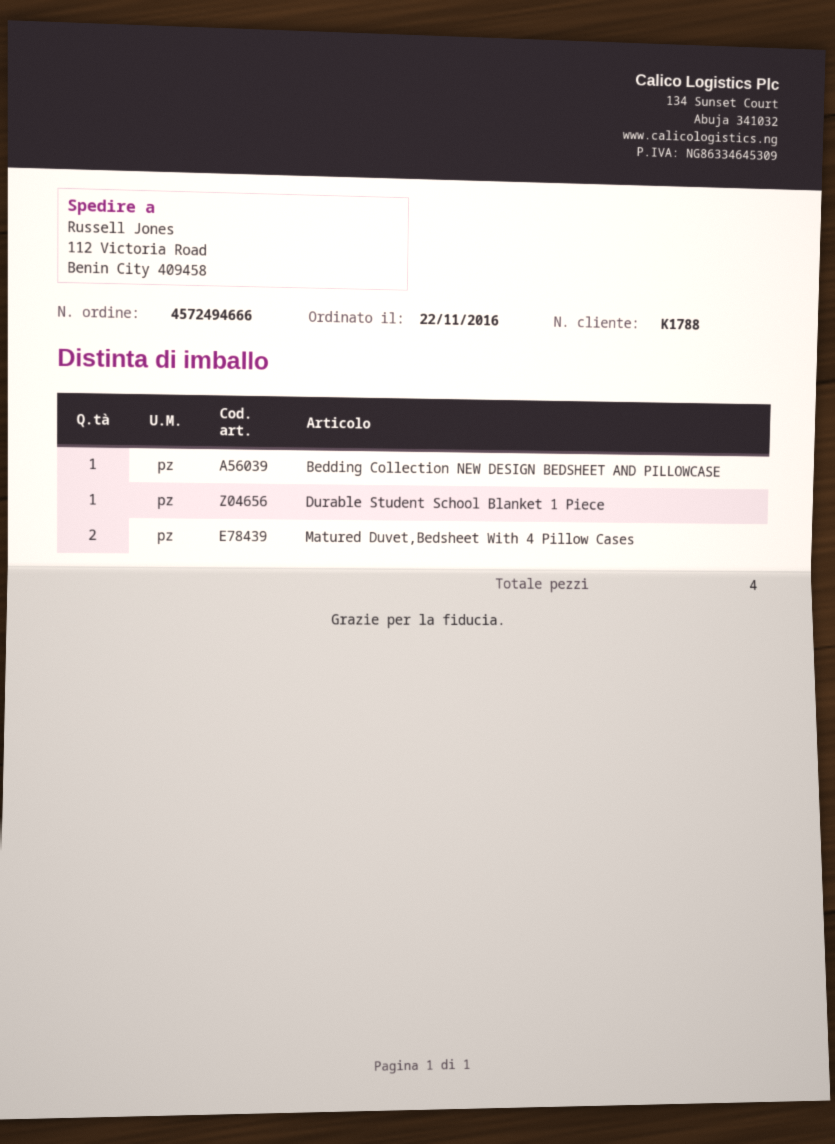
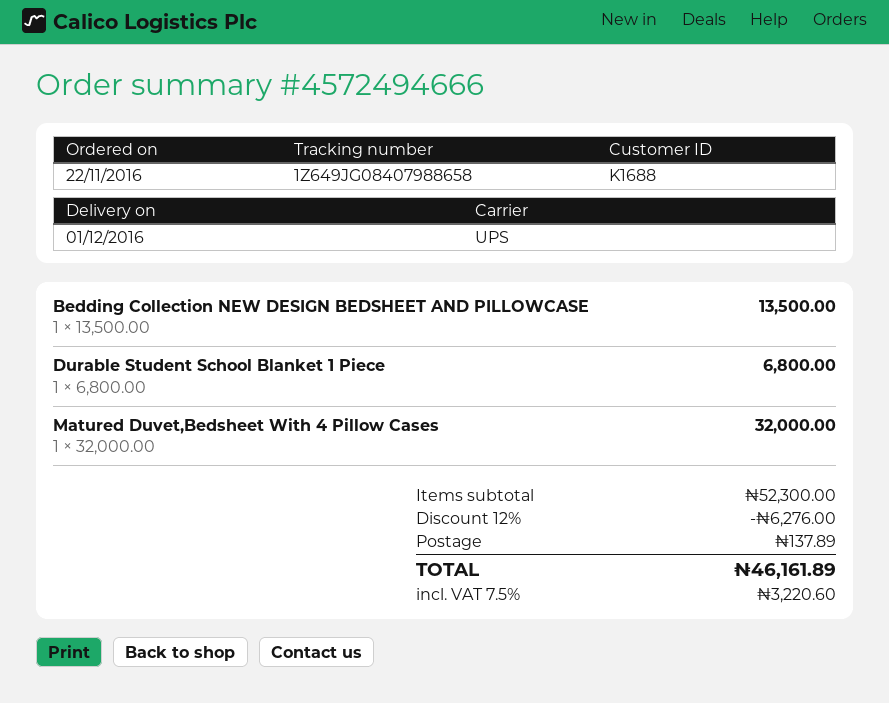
customer number: K1788 -> K1688
Matured Duvet,Bedsheet With 4 Pillow Cases: 2 -> 1

